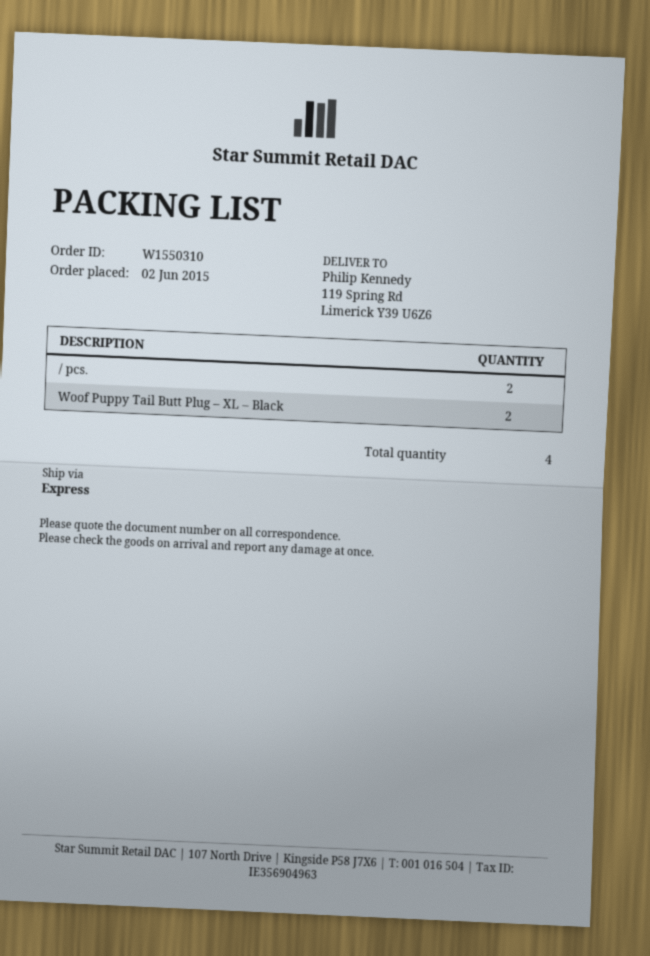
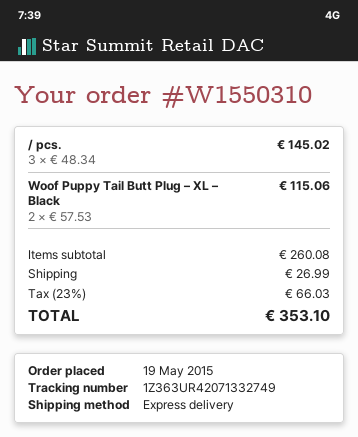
order date: 2015-06-02 -> 2015-05-19
/ pcs.: 2 -> 3

